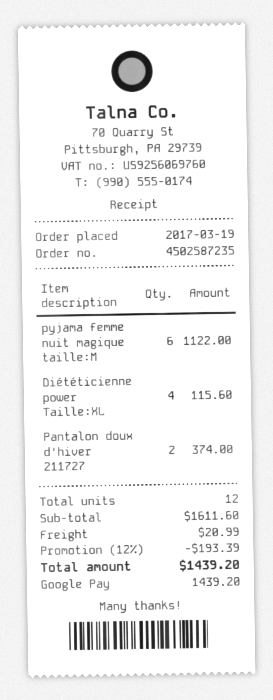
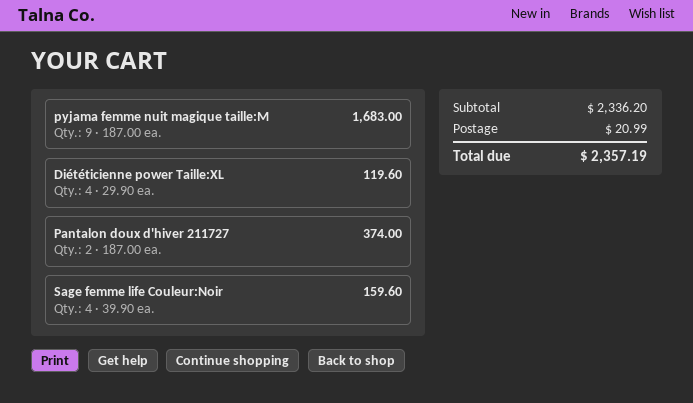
pyjama femme nuit magique taille:M: 6 for 1122.00 -> 9 for 1683.00
Diététicienne power Taille:XL: 4 for 115.60 -> 4 for 119.60
Sage femme life Couleur:Noir: none -> 4 for 159.60
subtotal: 1611.60 -> 2336.20
discount: 12% = 193.39 -> none
total: 1439.20 -> 2357.19

